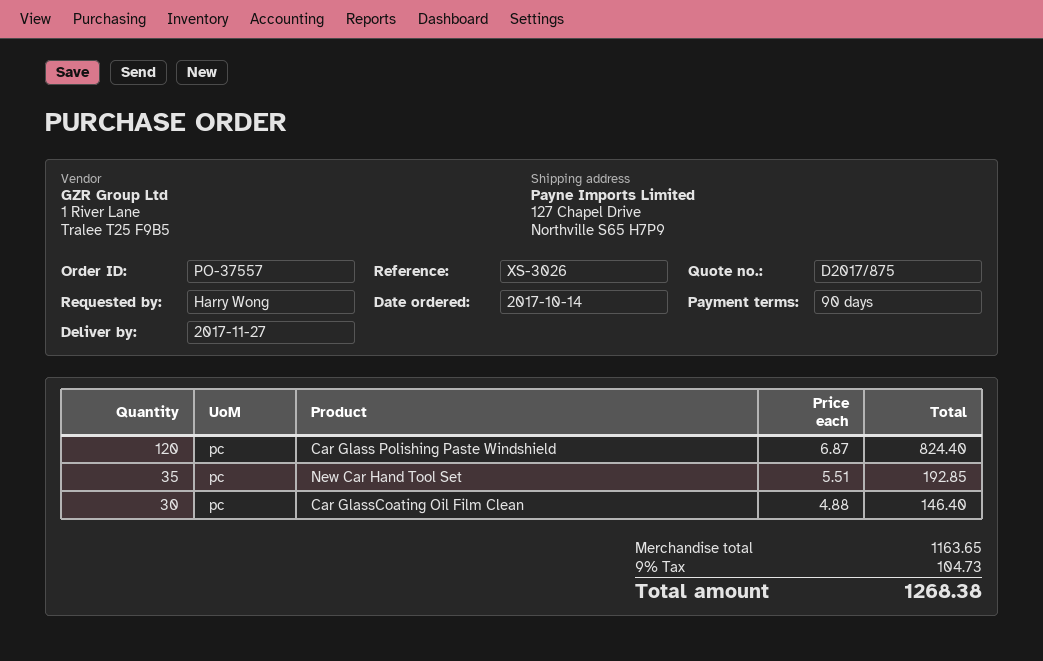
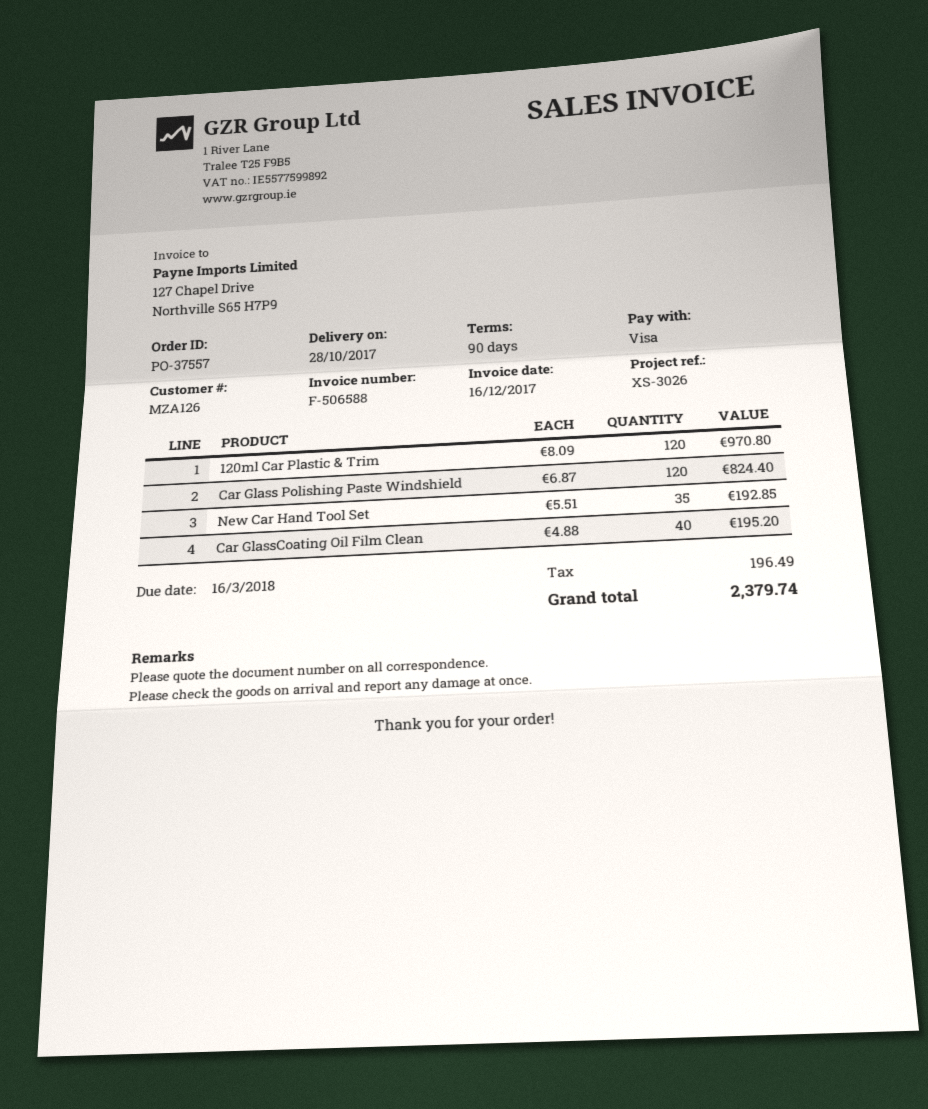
delivery date: 2017-11-27 -> 2017-10-28
Car GlassCoating Oil Film Clean: 30 x 4.88 = 146.40 -> 40 x 4.88 = 195.20
120ml Car Plastic & Trim: none -> 120 x 8.09 = 970.80
tax: 104.73 -> 196.49
total: 1268.38 -> 2379.74

